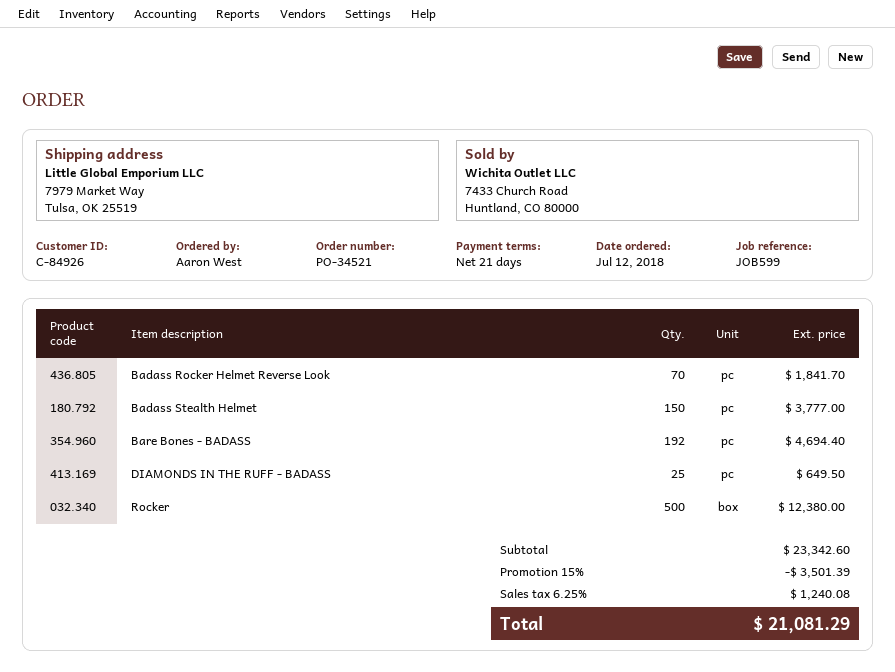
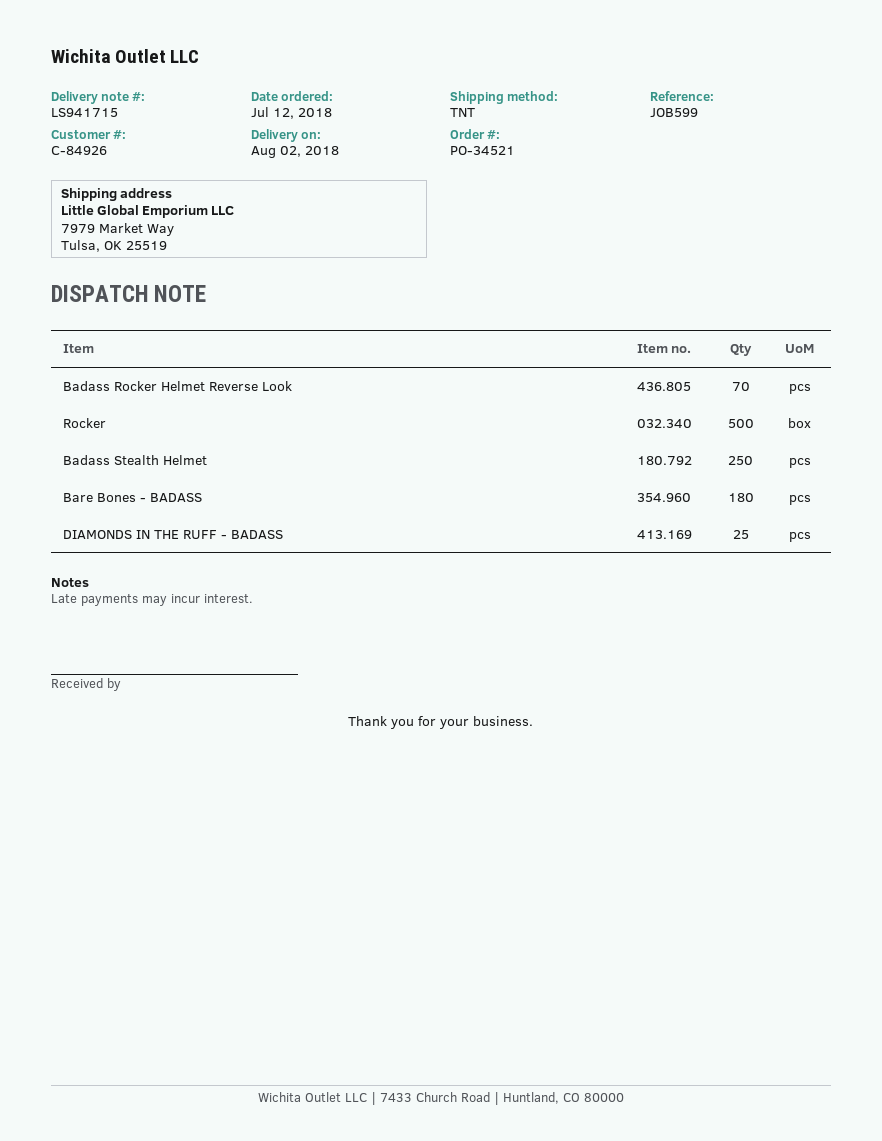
Badass Stealth Helmet: 150 -> 250
Bare Bones - BADASS: 192 -> 180

